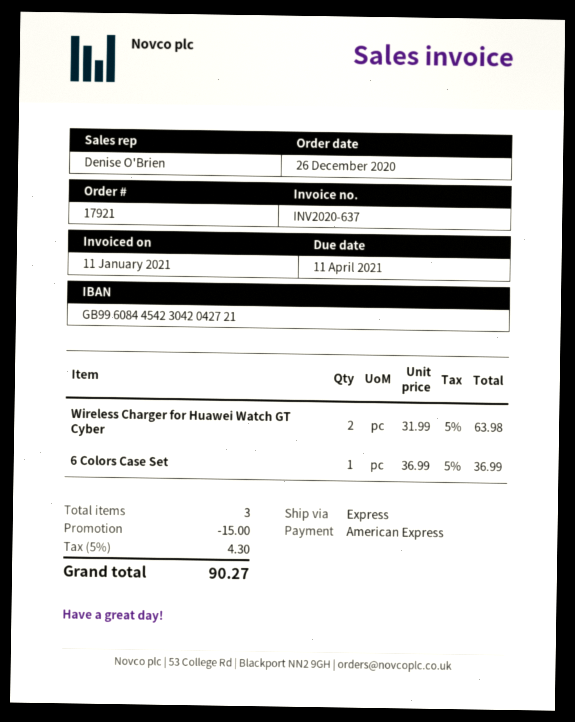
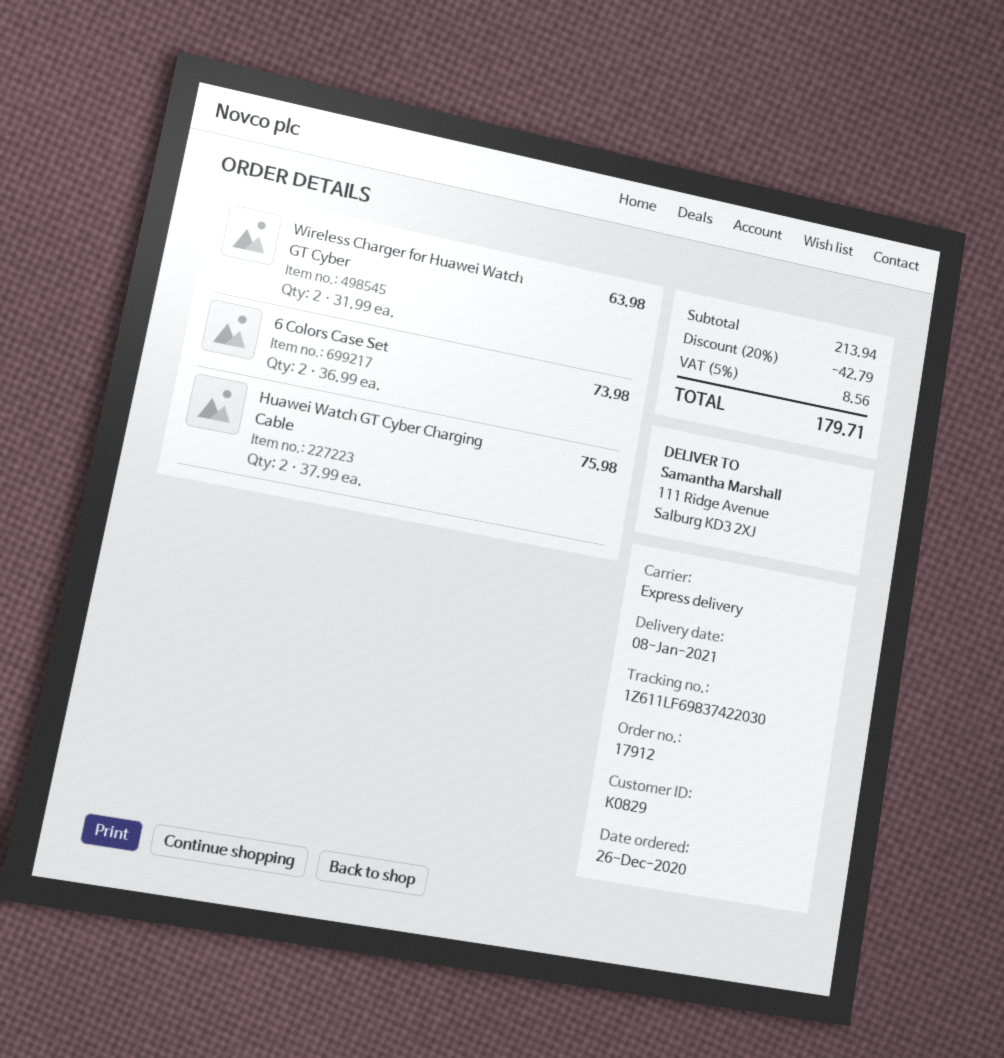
order number: 17921 -> 17912
6 Colors Case Set: 1 x 36.99 = 36.99 -> 2 x 36.99 = 73.98
Huawei Watch GT Cyber Charging Cable: none -> 2 x 37.99 = 75.98
discount: 15.00 -> 42.79
tax: 5% = 4.30 -> 5% = 8.56
total: 90.27 -> 179.71

